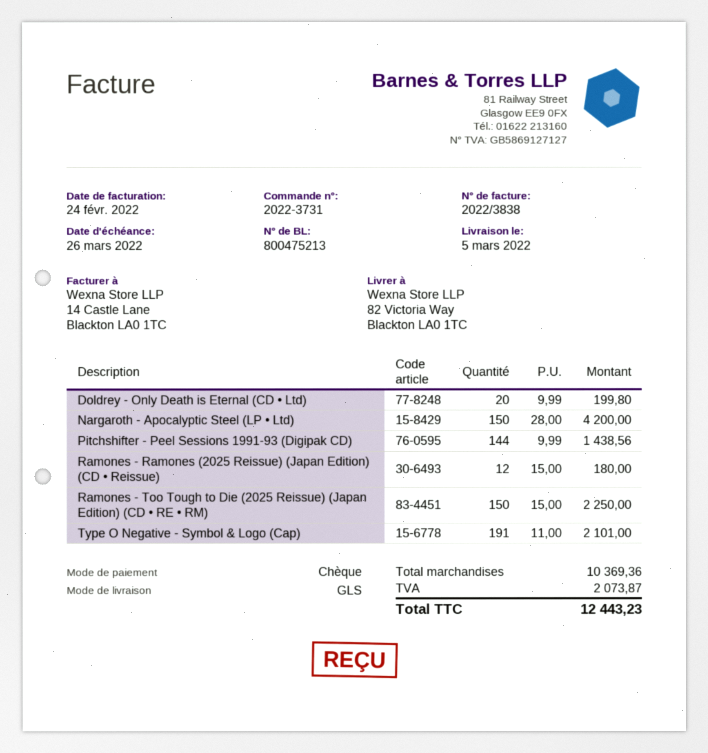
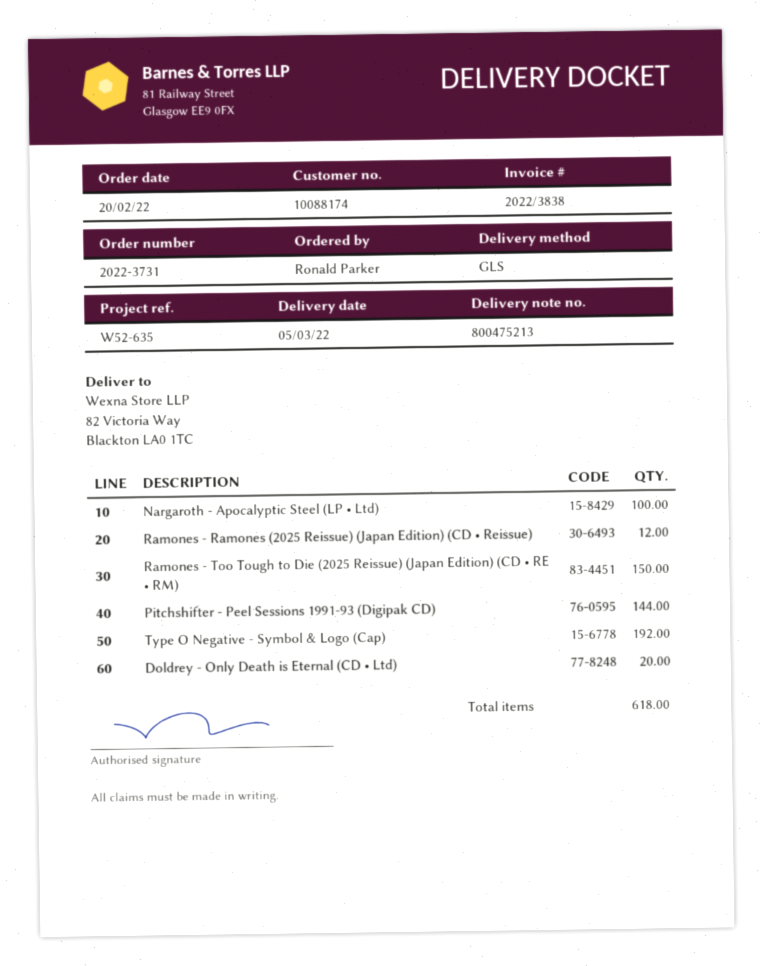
Nargaroth - Apocalyptic Steel (LP • Ltd): 150 -> 100
Type O Negative - Symbol & Logo (Cap): 191 -> 192

